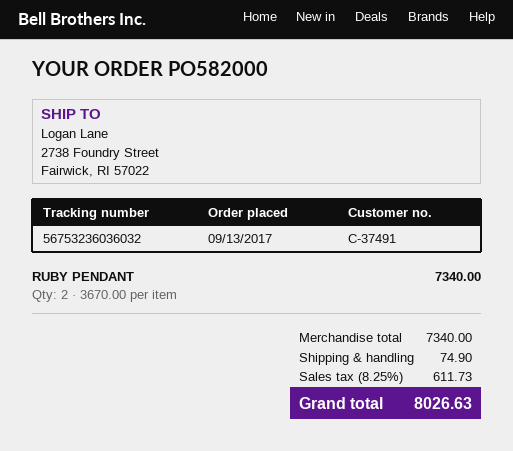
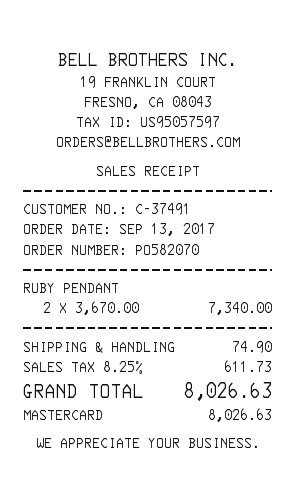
order number: PO582000 -> PO582070

